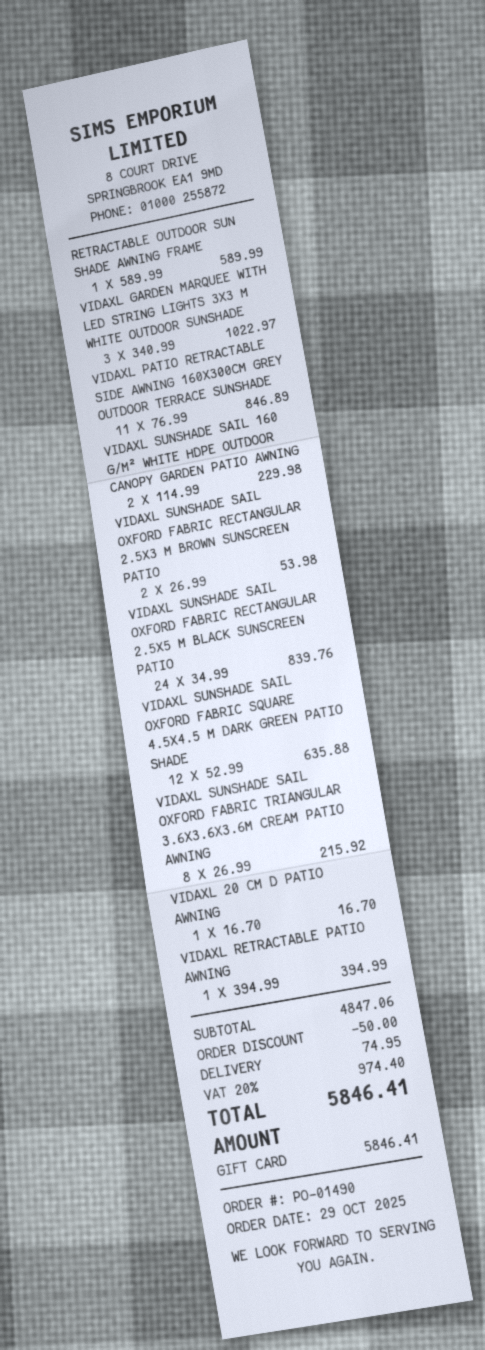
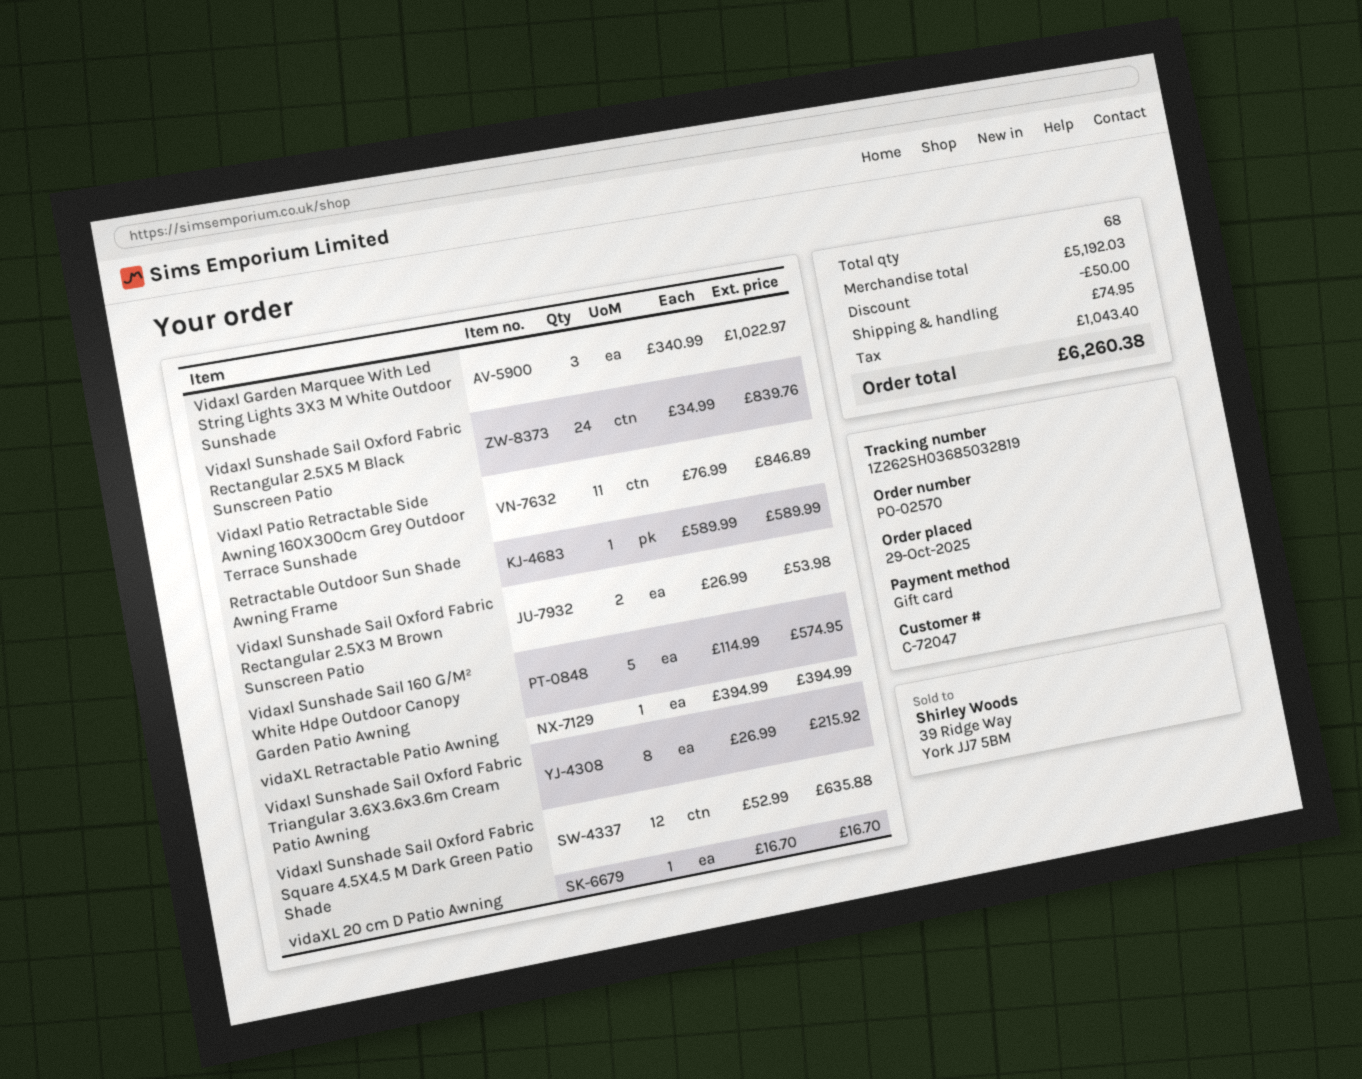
order number: PO-01490 -> PO-02570
VIDAXL SUNSHADE SAIL 160 G/M² WHITE HDPE OUTDOOR CANOPY GARDEN PATIO AWNING: 2 x 114.99 = 229.98 -> 5 x 114.99 = 574.95
subtotal: 4847.06 -> 5192.03
tax: 974.40 -> 1043.40
total: 5846.41 -> 6260.38

